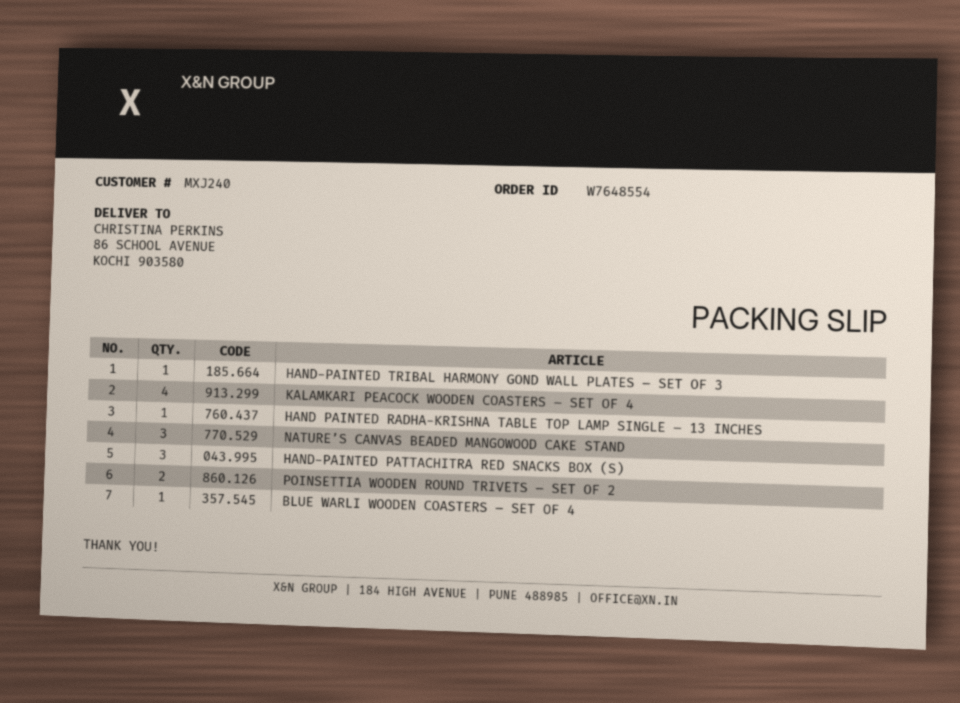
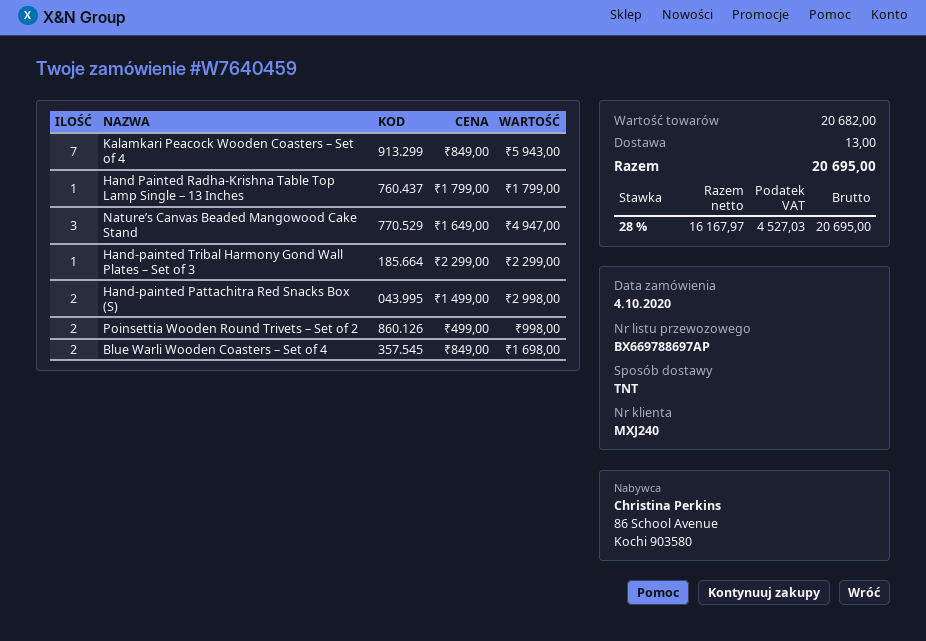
order number: W7648554 -> W7640459
KALAMKARI PEACOCK WOODEN COASTERS – SET OF 4: 4 -> 7
HAND-PAINTED PATTACHITRA RED SNACKS BOX (S): 3 -> 2
BLUE WARLI WOODEN COASTERS – SET OF 4: 1 -> 2

